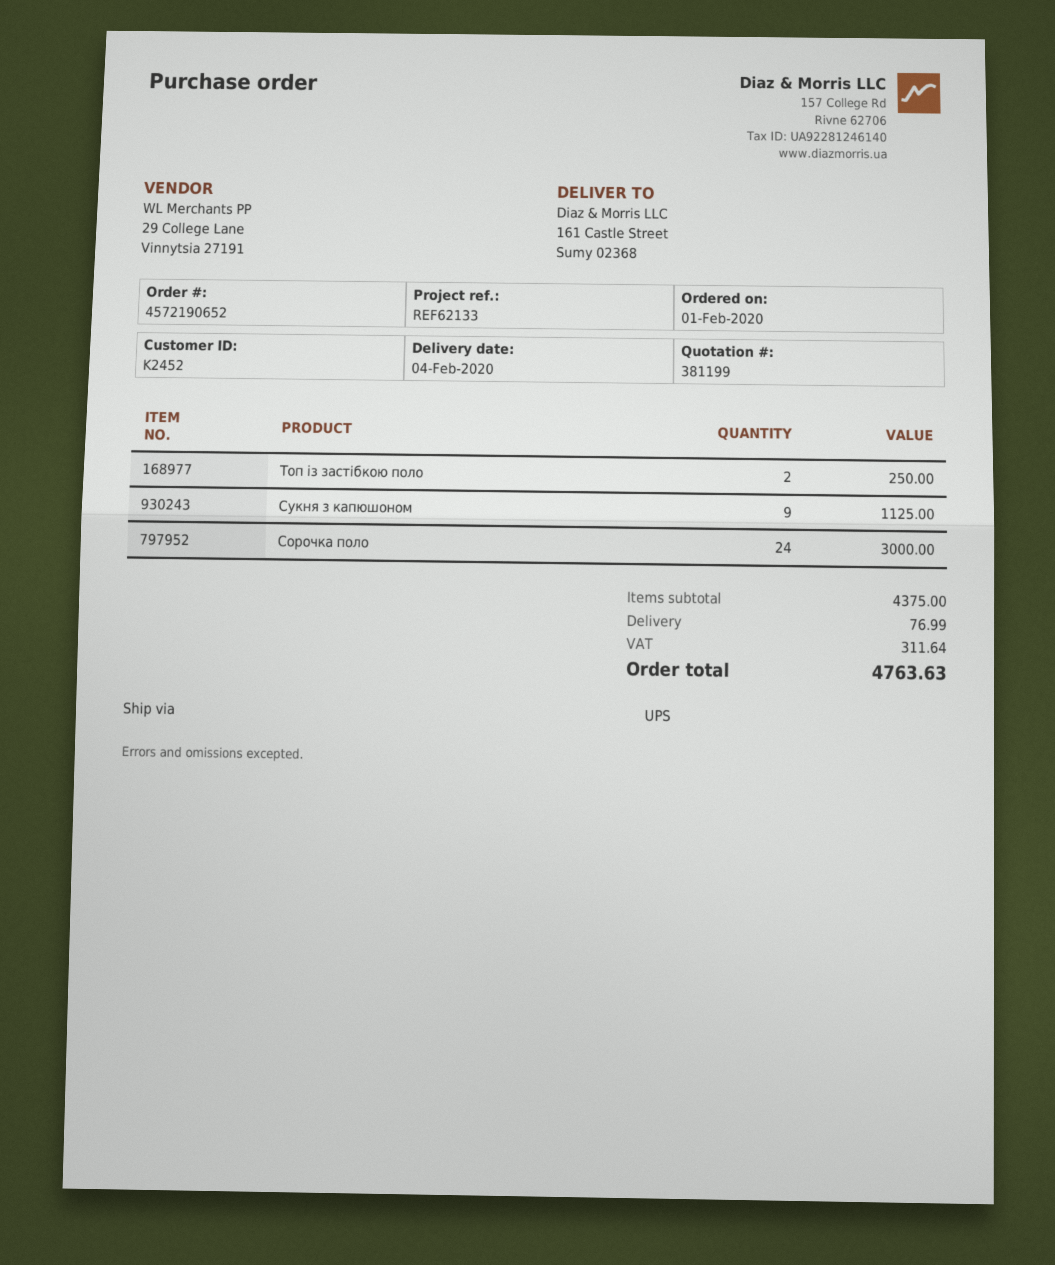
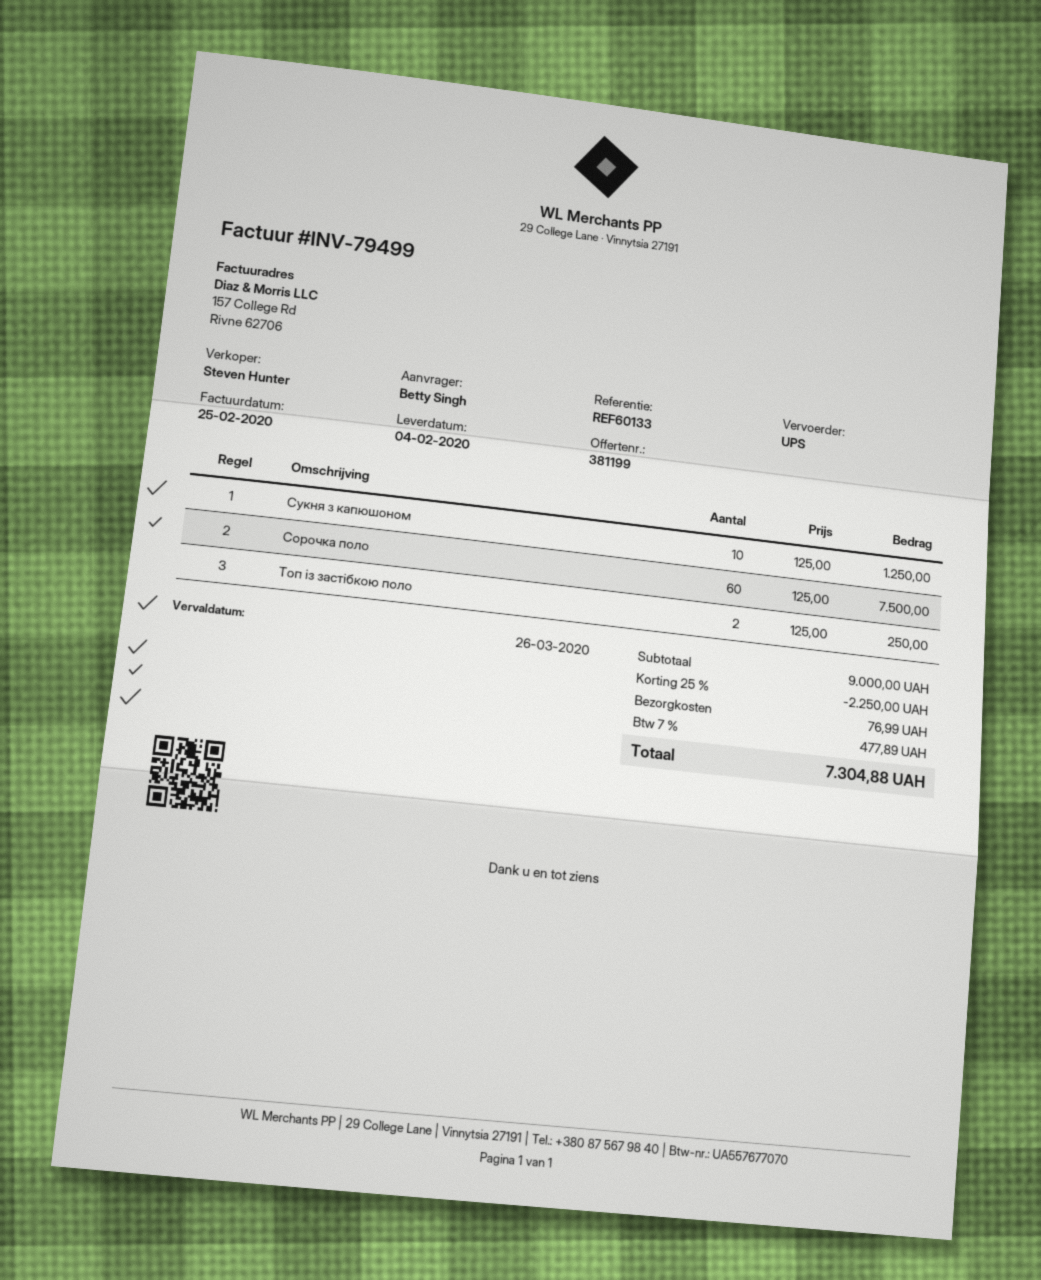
reference: REF62133 -> REF60133
Сукня з капюшоном: 9 for 1125.00 -> 10 for 1250.00
Сорочка поло: 24 for 3000.00 -> 60 for 7500.00
subtotal: 4375.00 -> 9000.00
discount: none -> 25% = 2250.00
tax: 311.64 -> 477.89
total: 4763.63 -> 7304.88

